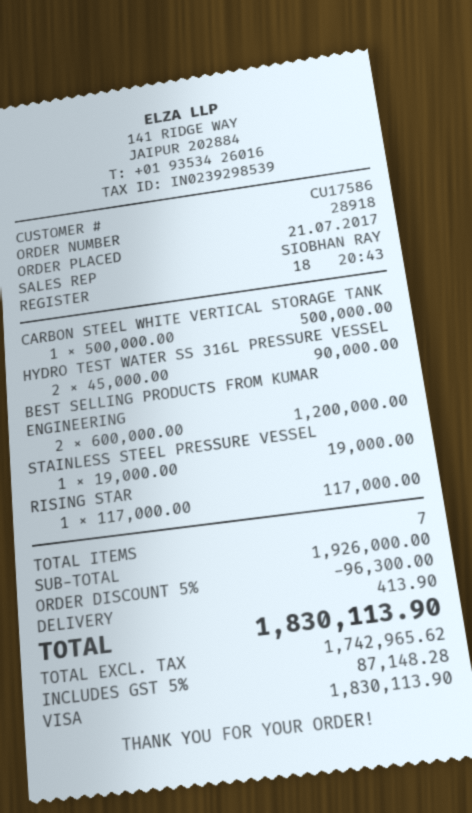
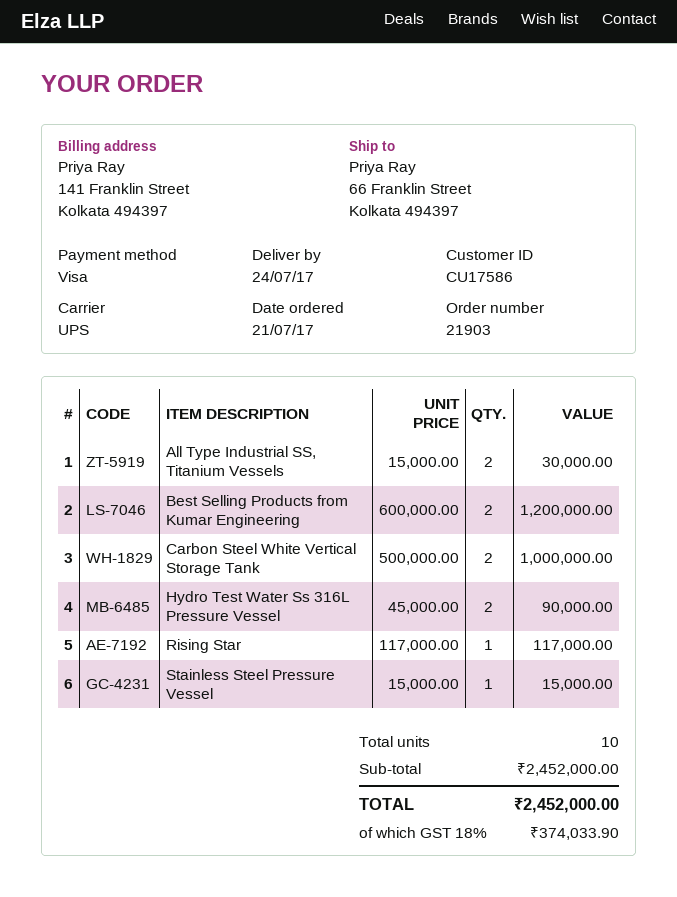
order number: 28918 -> 21903
CARBON STEEL WHITE VERTICAL STORAGE TANK: 1 x 500000.00 = 500000.00 -> 2 x 500000.00 = 1000000.00
STAINLESS STEEL PRESSURE VESSEL: 1 x 19000.00 = 19000.00 -> 1 x 15000.00 = 15000.00
All Type Industrial SS, Titanium Vessels: none -> 2 x 15000.00 = 30000.00
total quantity: 7 -> 10
subtotal: 1926000.00 -> 2452000.00
discount: 5% = 96300.00 -> none
shipping: 413.90 -> none
tax: 5% = 87148.28 -> 18% = 374033.90
total: 1830113.90 -> 2452000.00

